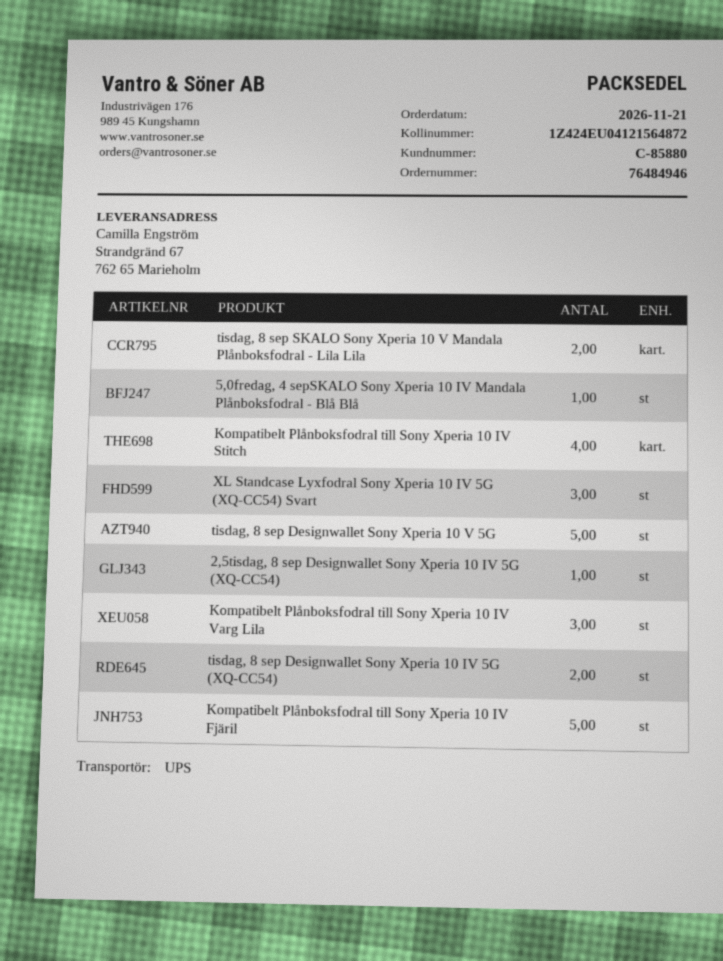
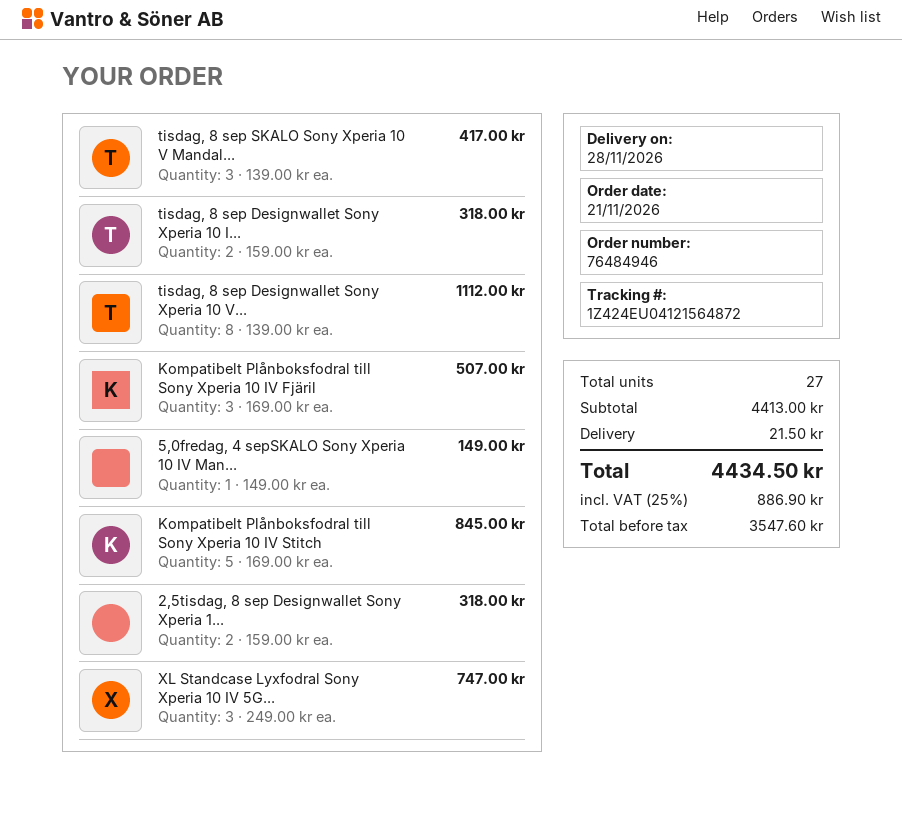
tisdag, 8 sep SKALO Sony Xperia 10 V Mandala Plånboksfodral - Lila Lila: 2 -> 3
Kompatibelt Plånboksfodral till Sony Xperia 10 IV Stitch: 4 -> 5
tisdag, 8 sep Designwallet Sony Xperia 10 V 5G: 5 -> 8
2,5tisdag, 8 sep Designwallet Sony Xperia 10 IV 5G (XQ-CC54): 1 -> 2
Kompatibelt Plånboksfodral till Sony Xperia 10 IV Varg Lila: 3 -> none
Kompatibelt Plånboksfodral till Sony Xperia 10 IV Fjäril: 5 -> 3

